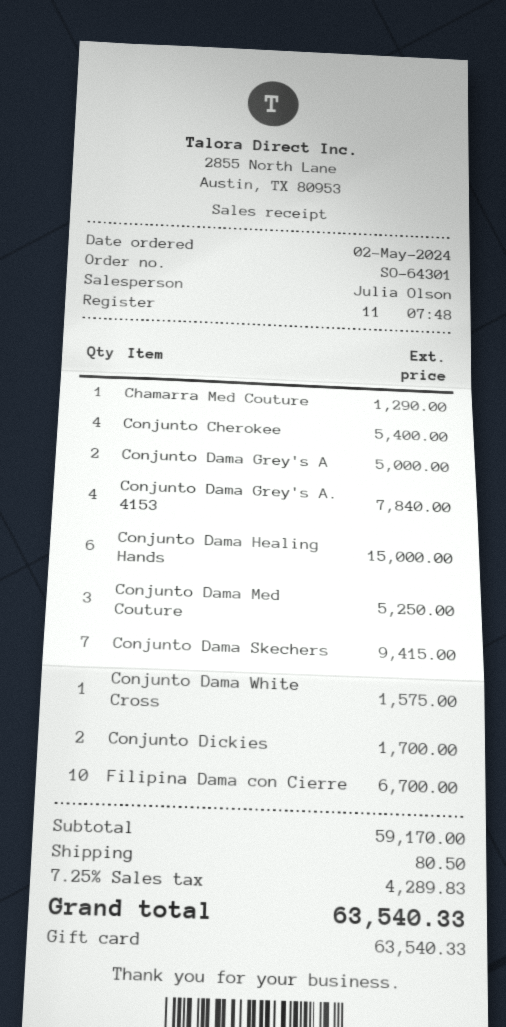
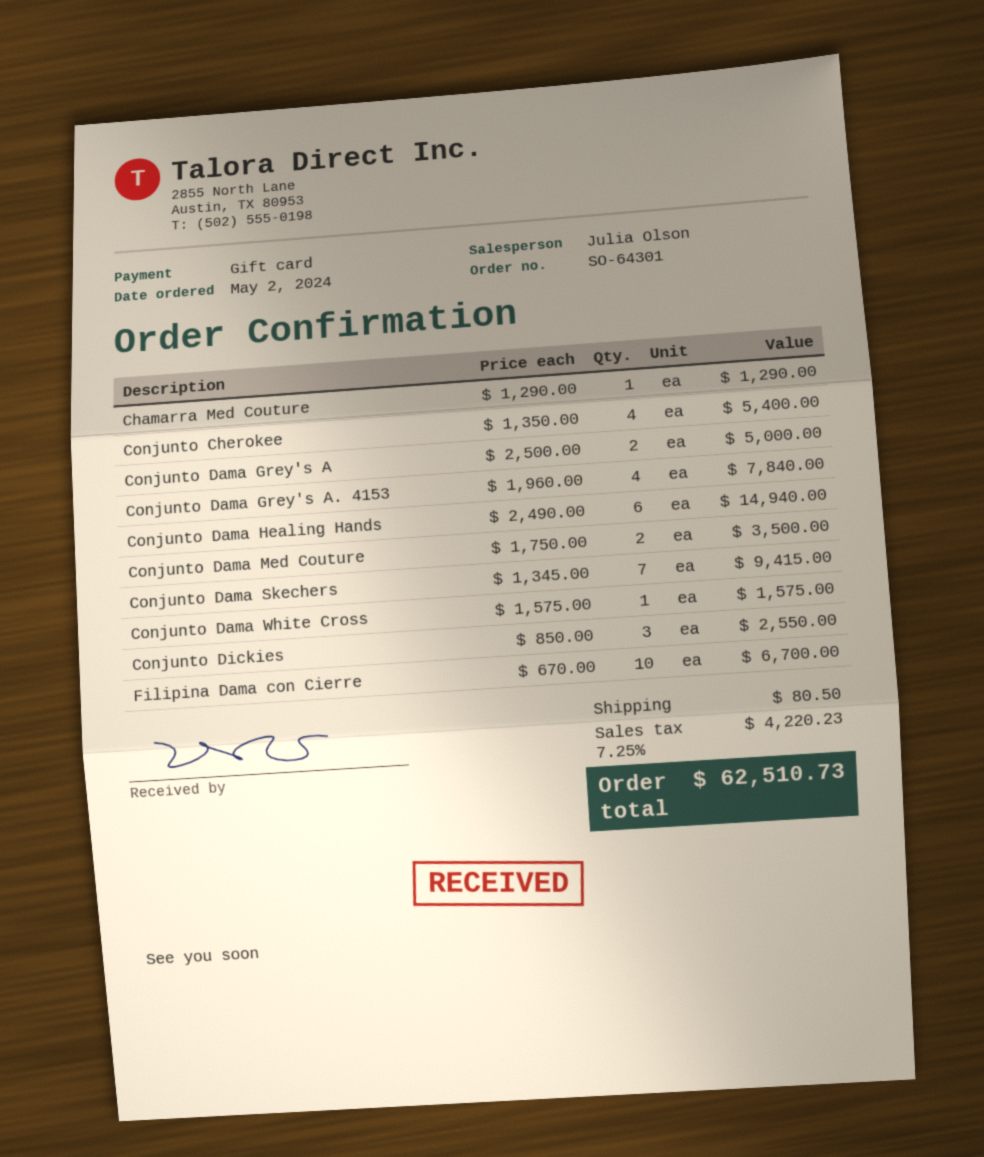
Conjunto Dama Healing Hands: 6 for 15000.00 -> 6 for 14940.00
Conjunto Dama Med Couture: 3 for 5250.00 -> 2 for 3500.00
Conjunto Dickies: 2 for 1700.00 -> 3 for 2550.00
tax: 7.25% = 4289.83 -> 7.25% = 4220.23
total: 63540.33 -> 62510.73

